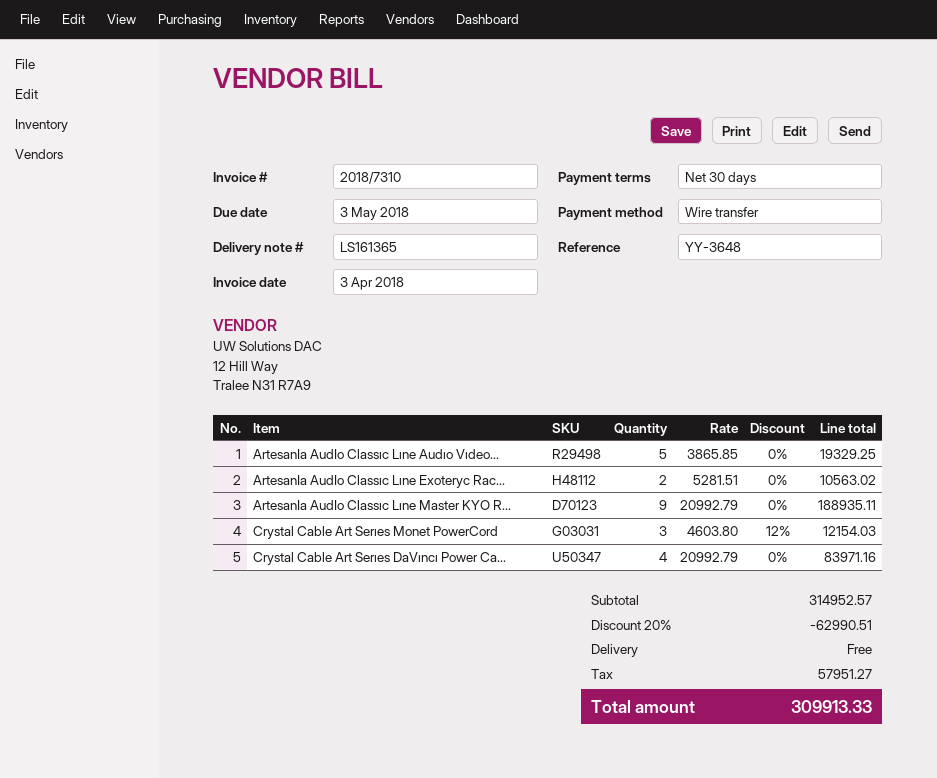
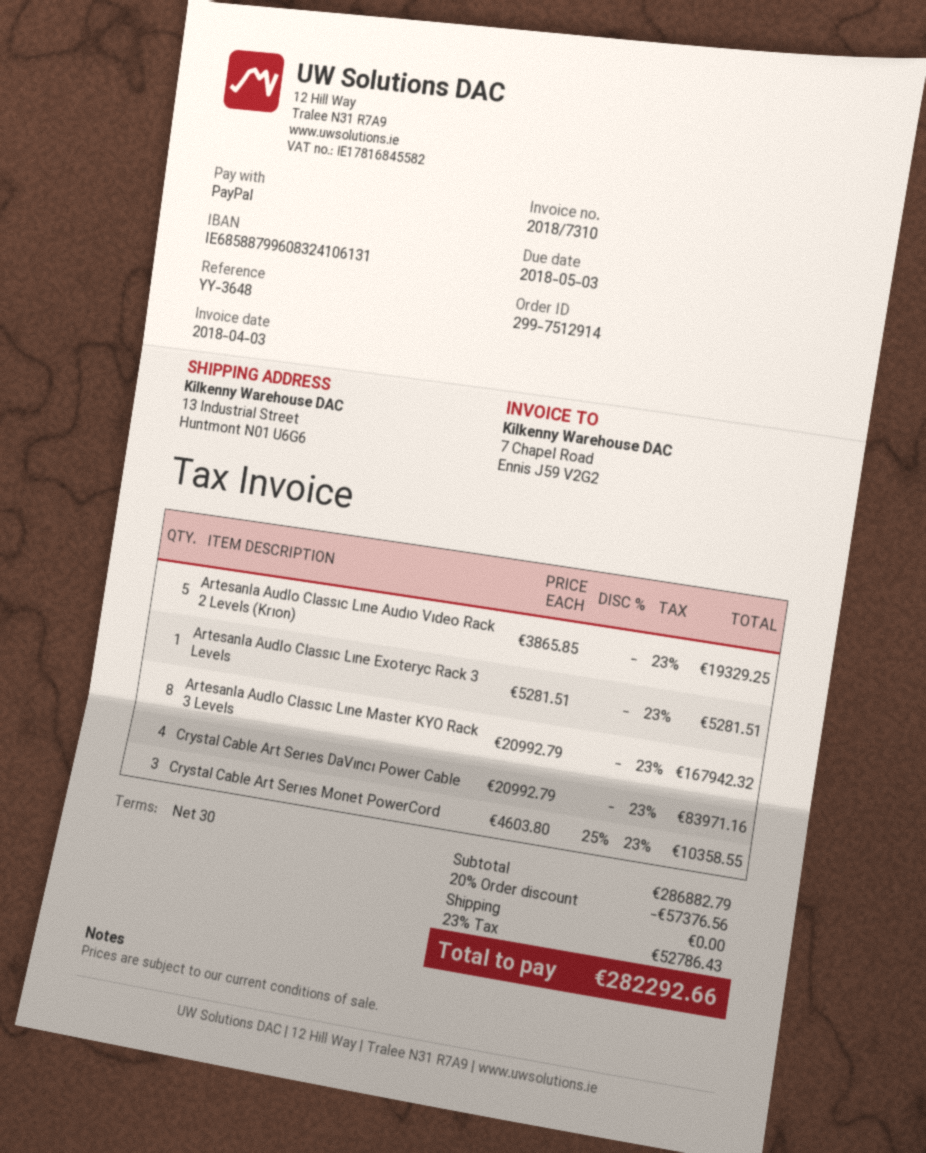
payment method: bank transfer -> PayPal
ArtesanIa AudIo Classıc Lıne Exoteryc Rac...: 2 x 5281.51 = 10563.02 -> 1 x 5281.51 = 5281.51
ArtesanIa AudIo Classıc Lıne Master KYO R...: 9 x 20992.79 = 188935.11 -> 8 x 20992.79 = 167942.32
Crystal Cable Art Serıes Monet PowerCord: 3 x 4603.80 - 12% = 12154.03 -> 3 x 4603.80 - 25% = 10358.55
subtotal: 314952.57 -> 286882.79
discount: 20% = 62990.51 -> 20% = 57376.56
tax: 57951.27 -> 52786.43
total: 309913.33 -> 282292.66

